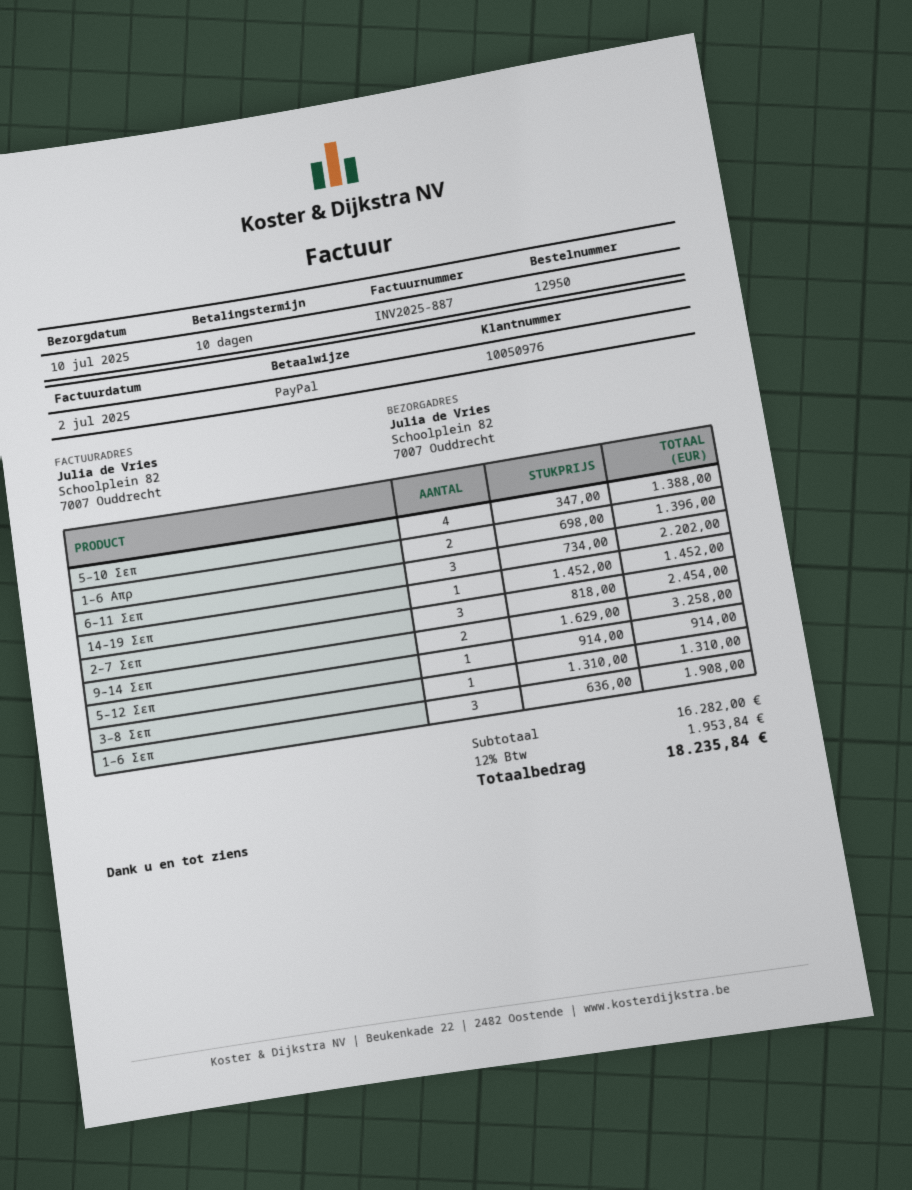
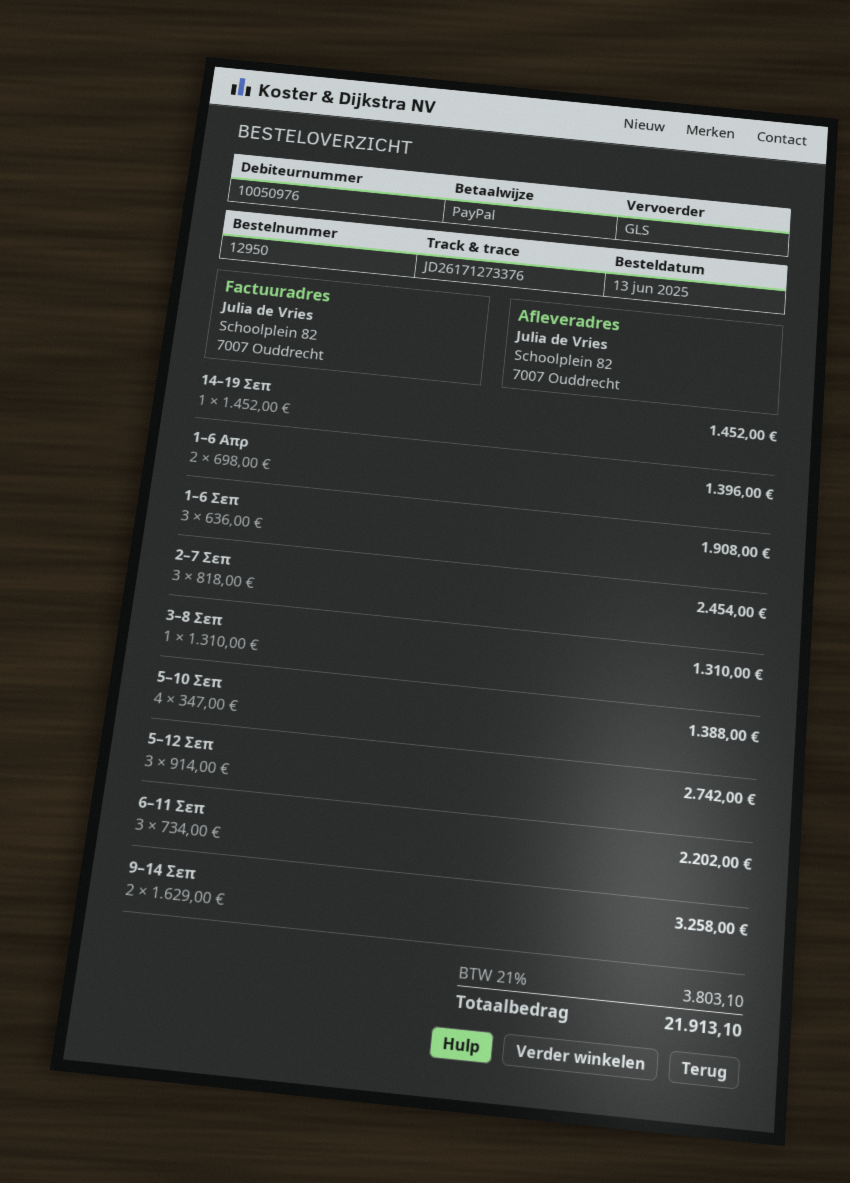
5–12 Σεπ: 1 x 914.00 = 914.00 -> 3 x 914.00 = 2742.00
tax: 12% = 1953.84 -> 21% = 3803.10
total: 18235.84 -> 21913.10

